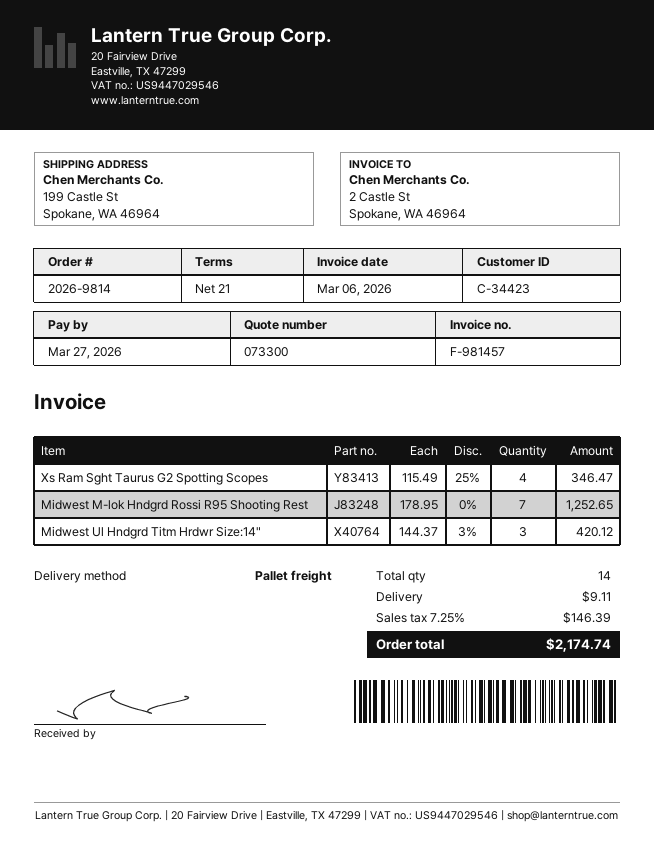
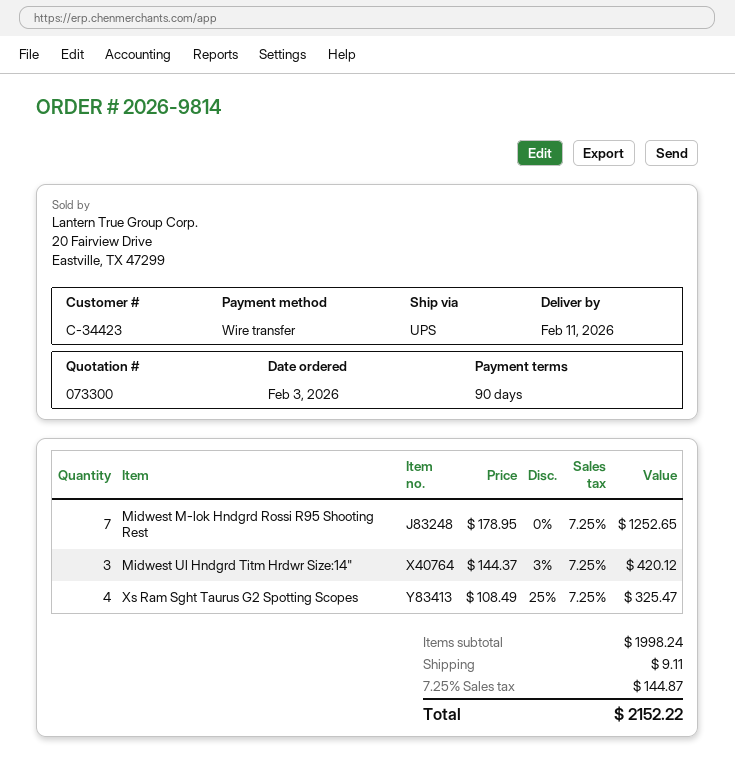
payment terms: 21 days -> 90 days
shipping method: pallet freight -> UPS
Xs Ram Sght Taurus G2 Spotting Scopes: 4 x 115.49 - 25% = 346.47 -> 4 x 108.49 - 25% = 325.47
tax: 7.25% = 146.39 -> 7.25% = 144.87
total: 2174.74 -> 2152.22

